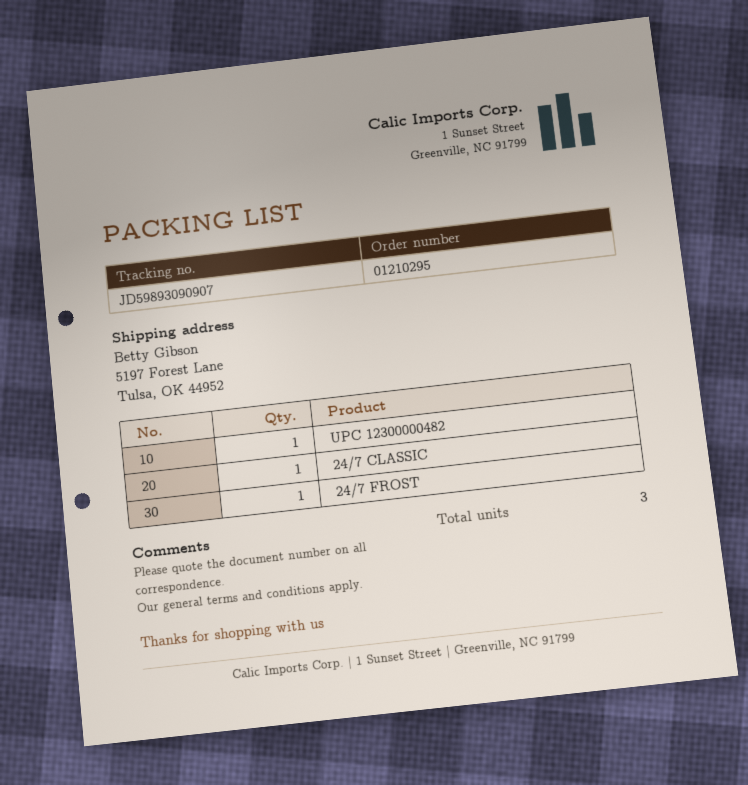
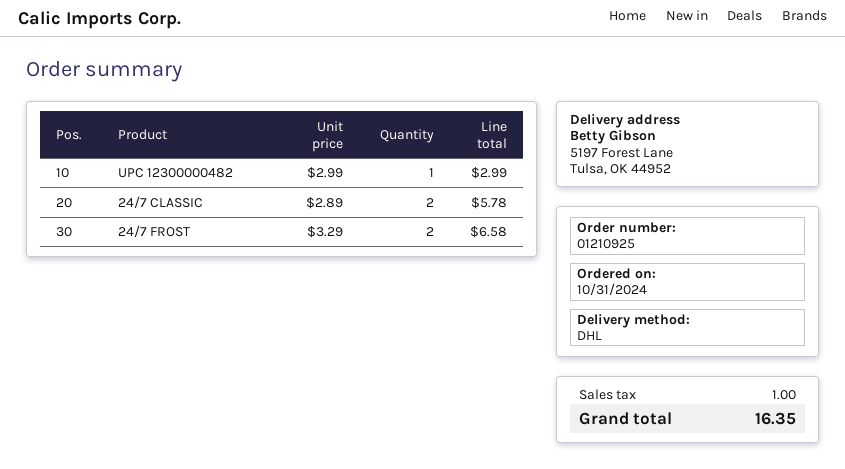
order number: 01210295 -> 01210925
24/7 CLASSIC: 1 -> 2
24/7 FROST: 1 -> 2

